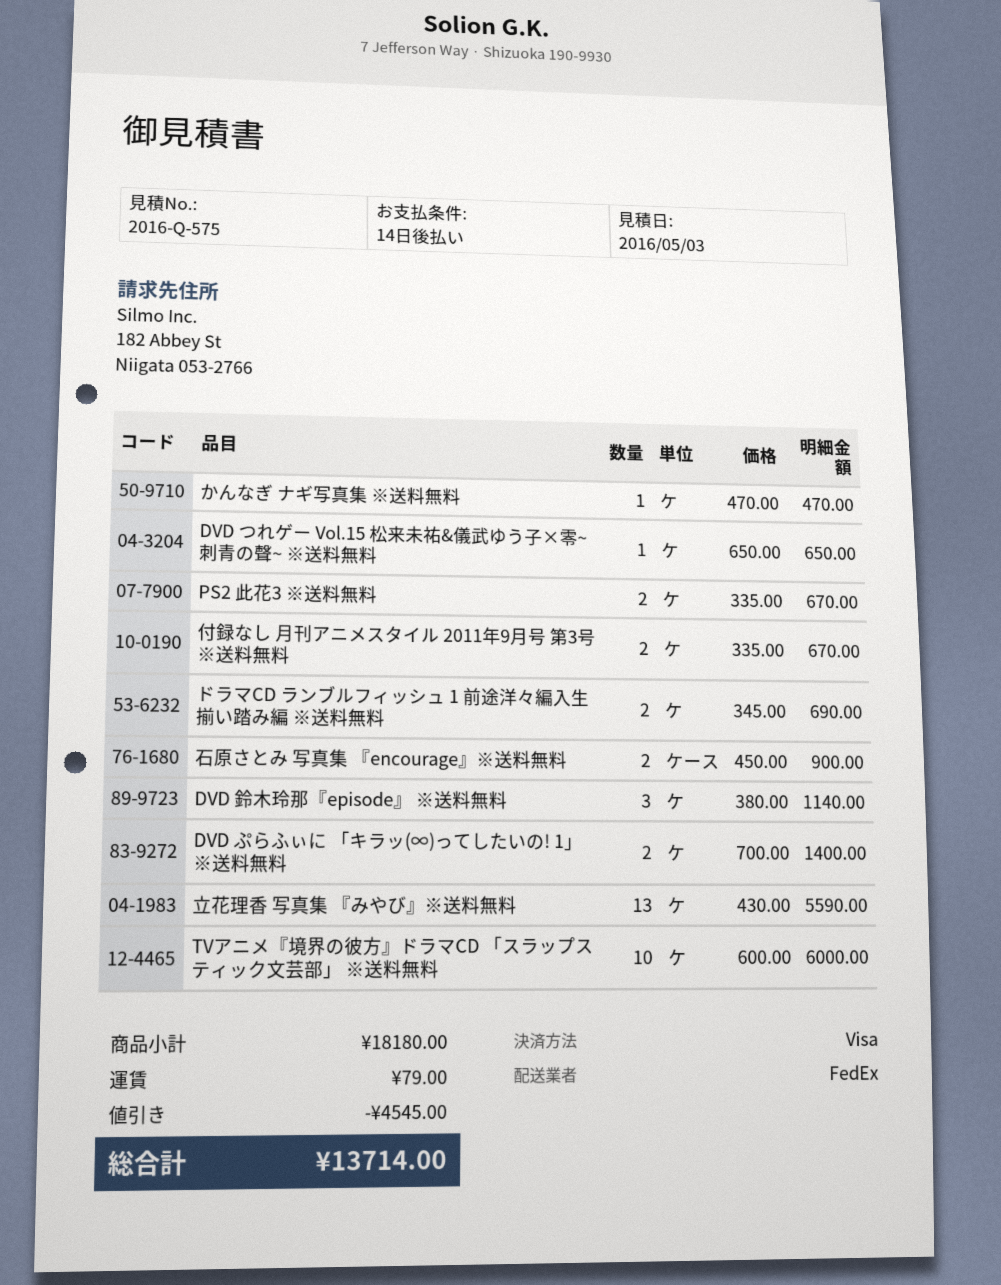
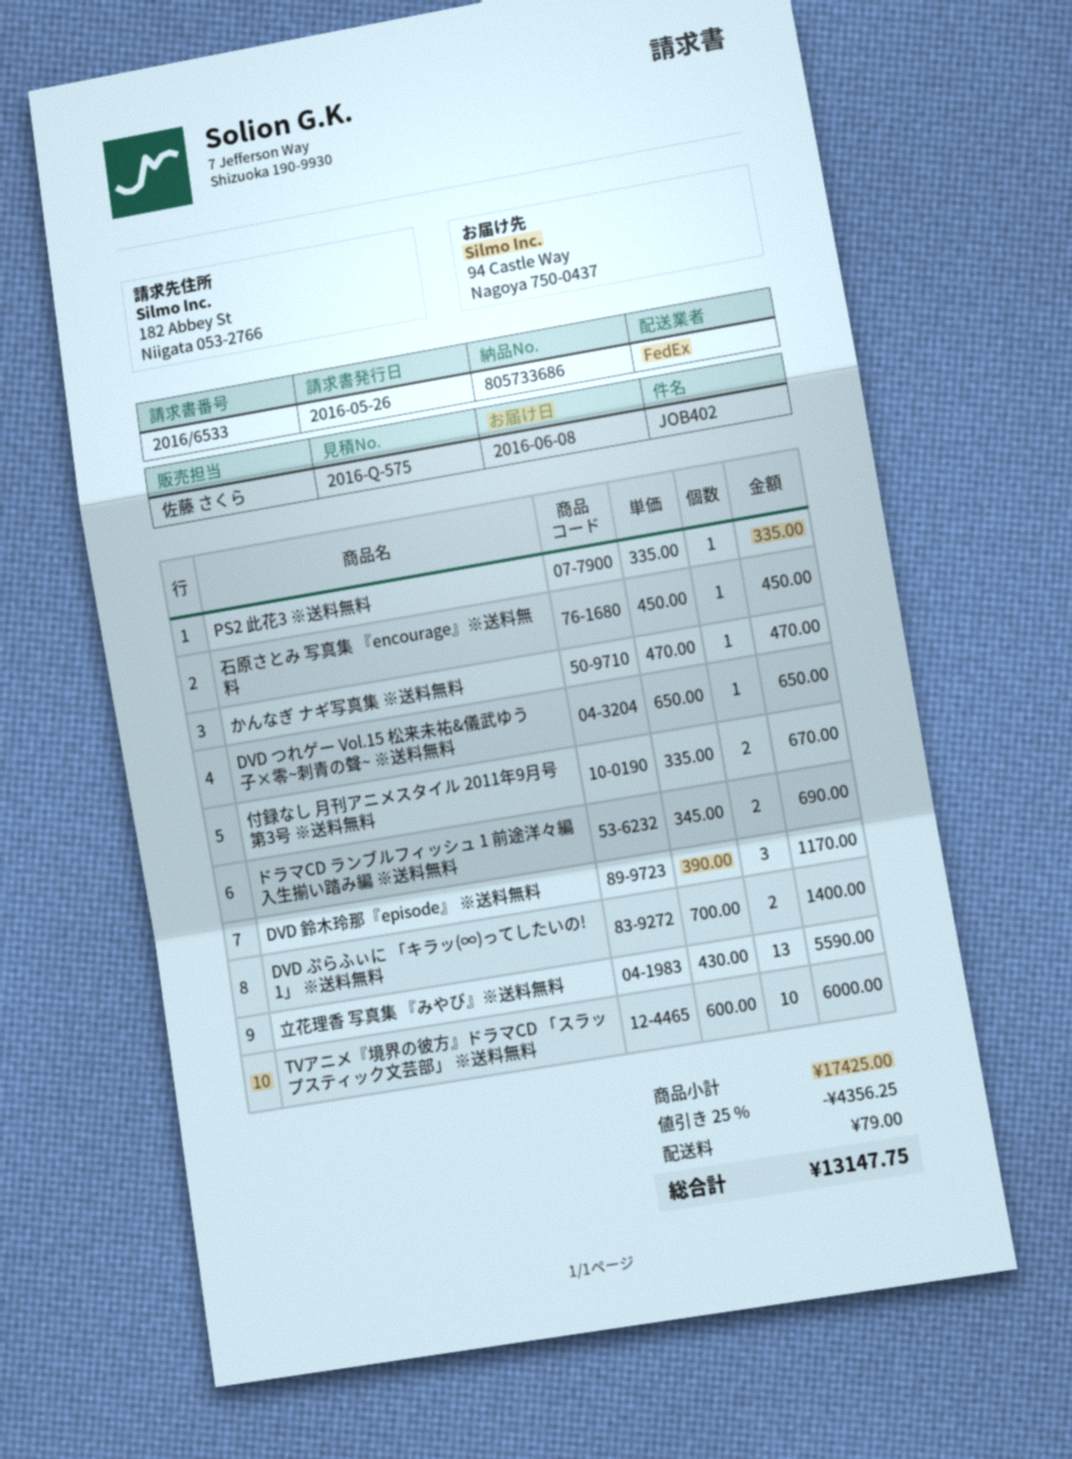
PS2 此花3 ※送料無料: 2 x 335.00 = 670.00 -> 1 x 335.00 = 335.00
石原さとみ 写真集 『encourage』※送料無料: 2 x 450.00 = 900.00 -> 1 x 450.00 = 450.00
DVD 鈴木玲那『episode』 ※送料無料: 3 x 380.00 = 1140.00 -> 3 x 390.00 = 1170.00
subtotal: 18180.00 -> 17425.00
discount: 4545.00 -> 4356.25
total: 13714.00 -> 13147.75

